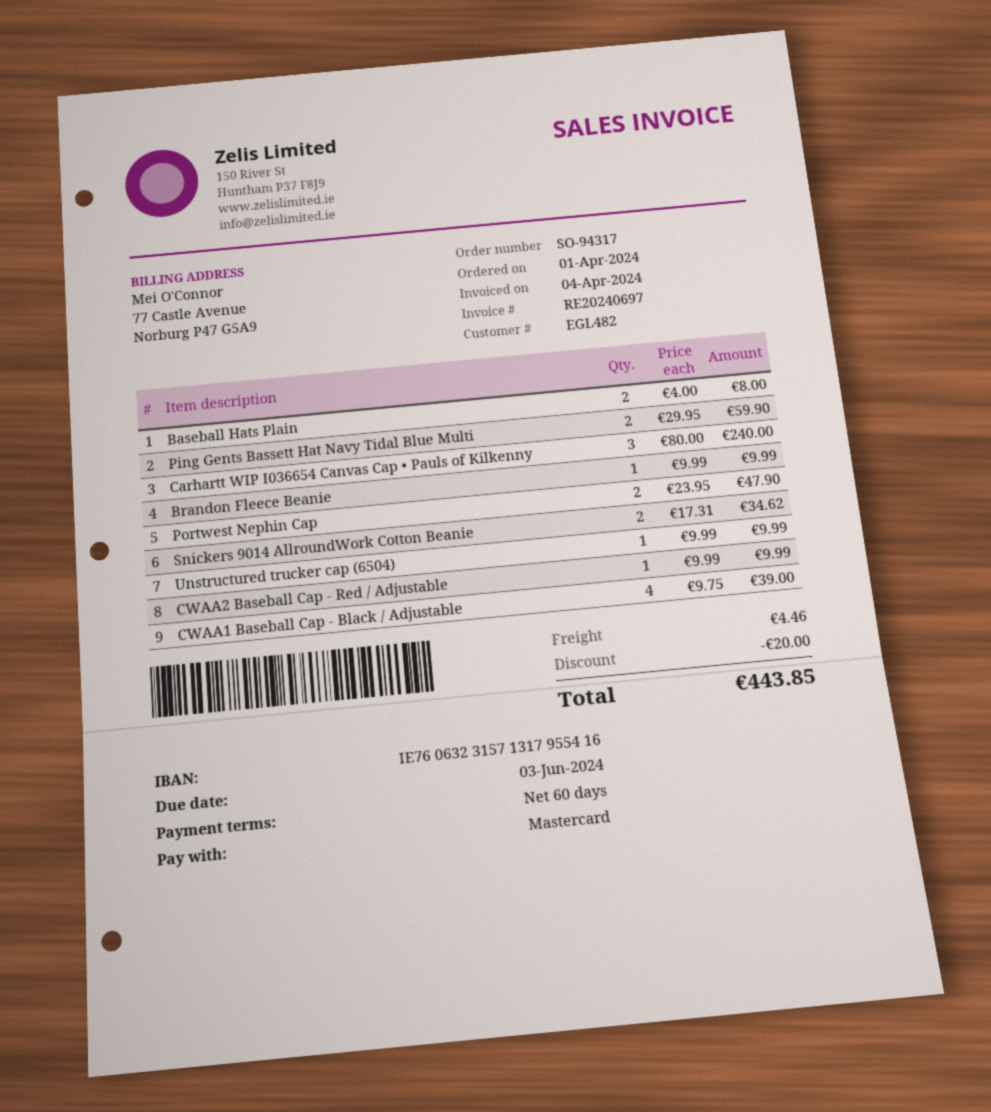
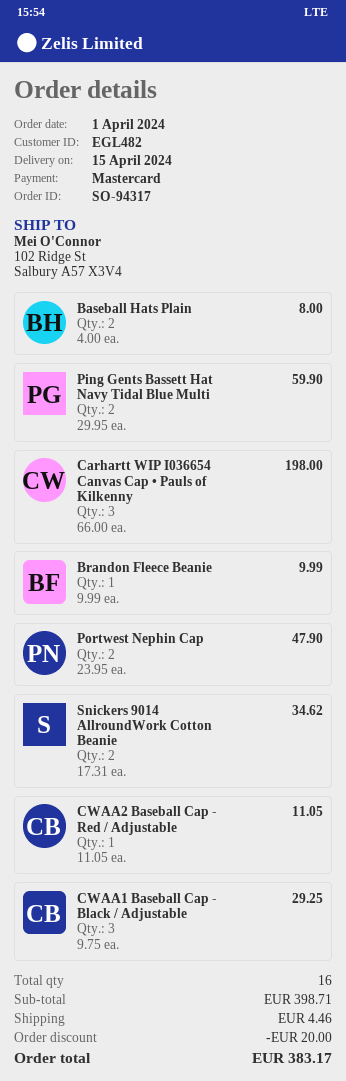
Carhartt WIP I036654 Canvas Cap • Pauls of Kilkenny: 3 x 80.00 = 240.00 -> 3 x 66.00 = 198.00
Unstructured trucker cap (6504): 1 x 9.99 = 9.99 -> none
CWAA2 Baseball Cap - Red / Adjustable: 1 x 9.99 = 9.99 -> 1 x 11.05 = 11.05
CWAA1 Baseball Cap - Black / Adjustable: 4 x 9.75 = 39.00 -> 3 x 9.75 = 29.25
total: 443.85 -> 383.17

